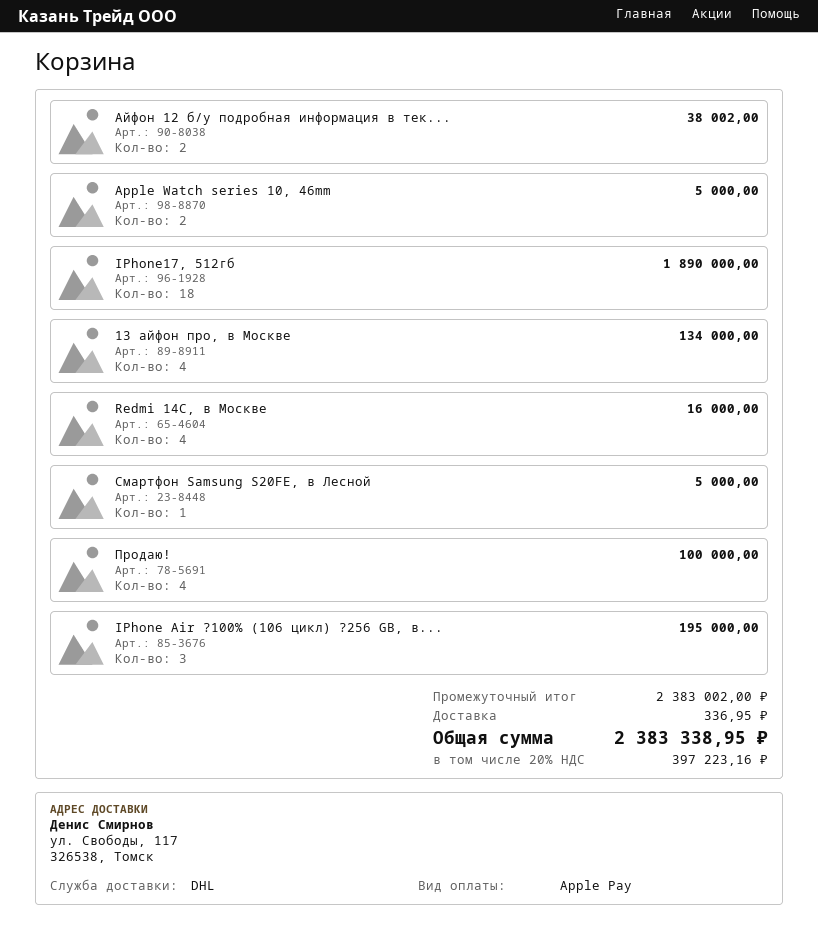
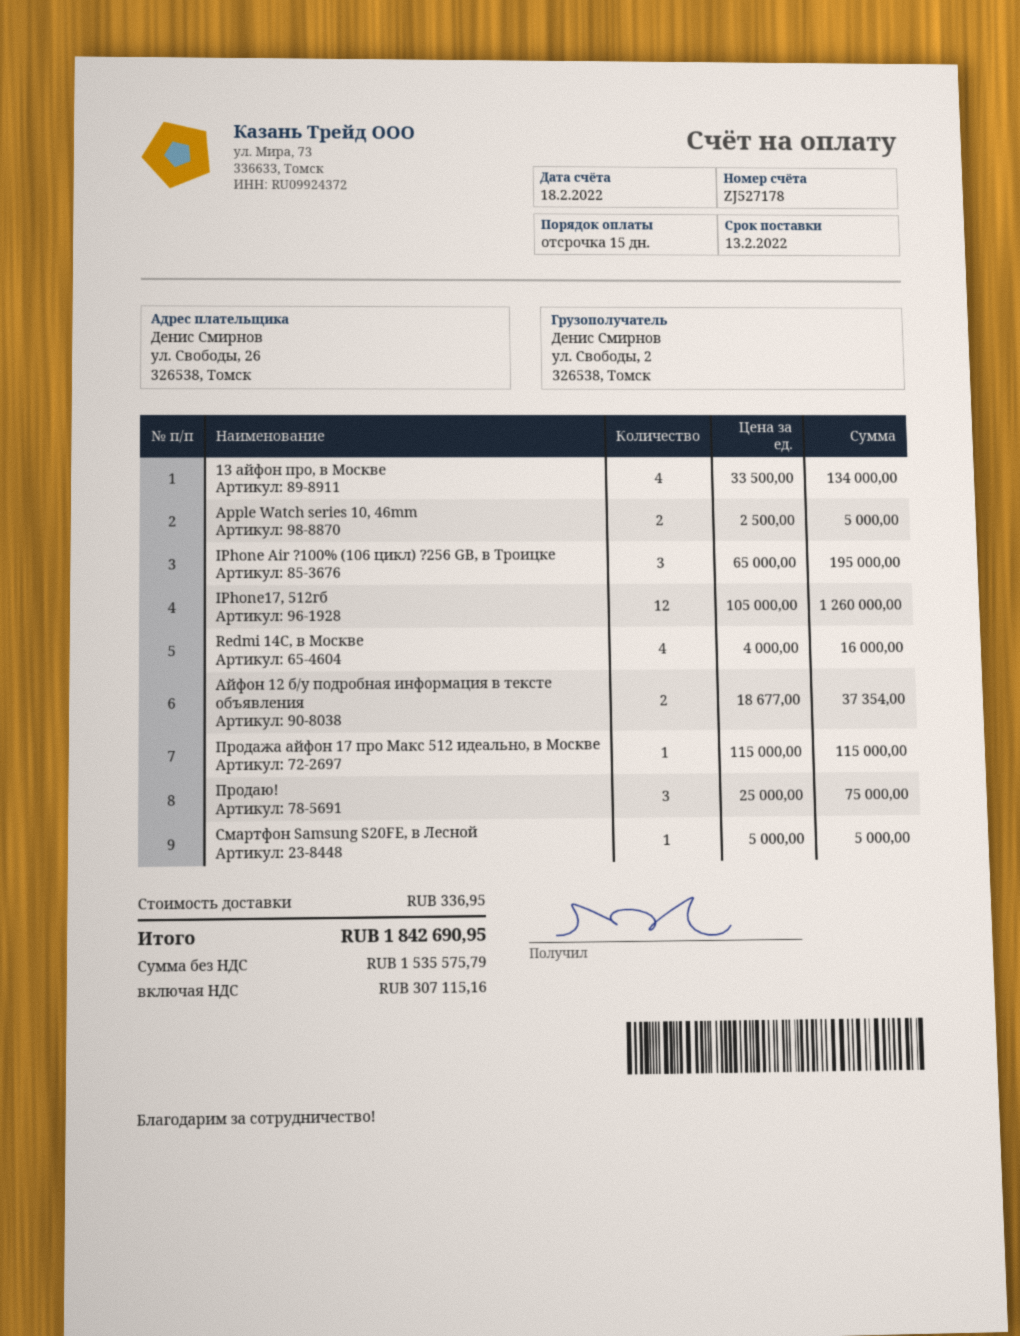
ship to: ул. Свободы, 117, 326538, Томск -> ул. Свободы, 2, 326538, Томск
Айфон 12 б/у подробная информация в тек...: 2 for 38002.00 -> 2 for 37354.00
IPhone17, 512гб: 18 for 1890000.00 -> 12 for 1260000.00
Продаю!: 4 for 100000.00 -> 3 for 75000.00
Продажа айфон 17 про Макс 512 идеально, в Москве: none -> 1 for 115000.00
tax: 397223.16 -> 307115.16
total: 2383338.95 -> 1842690.95

